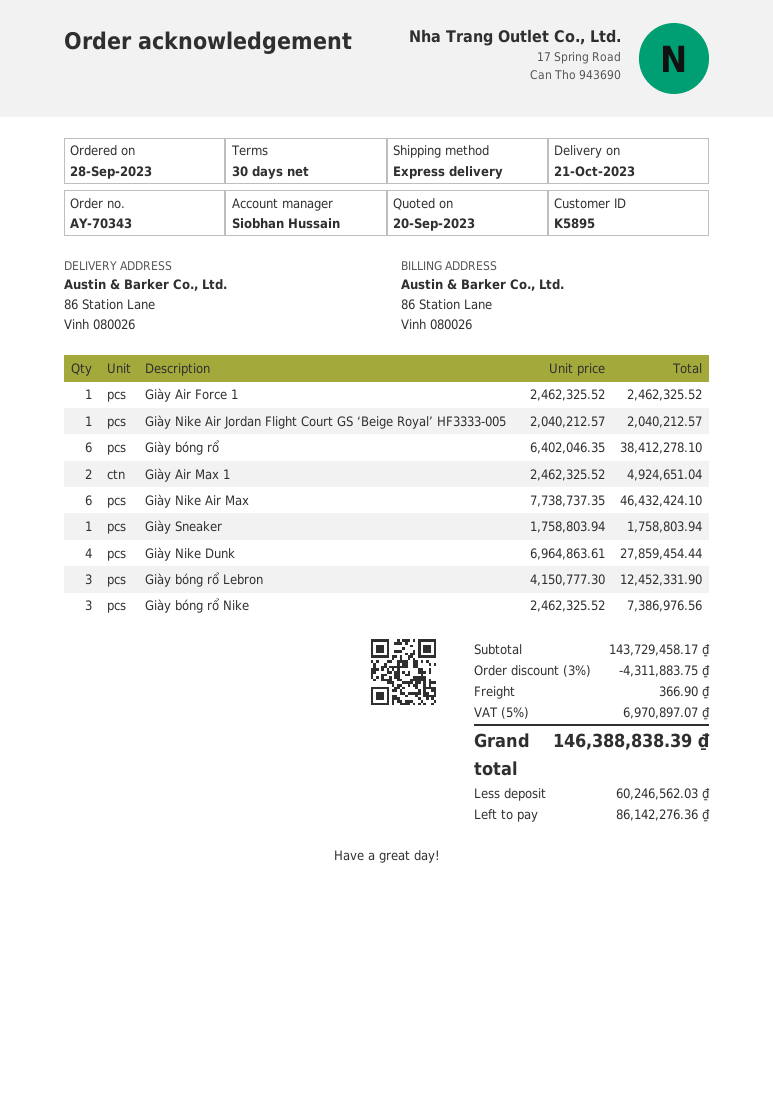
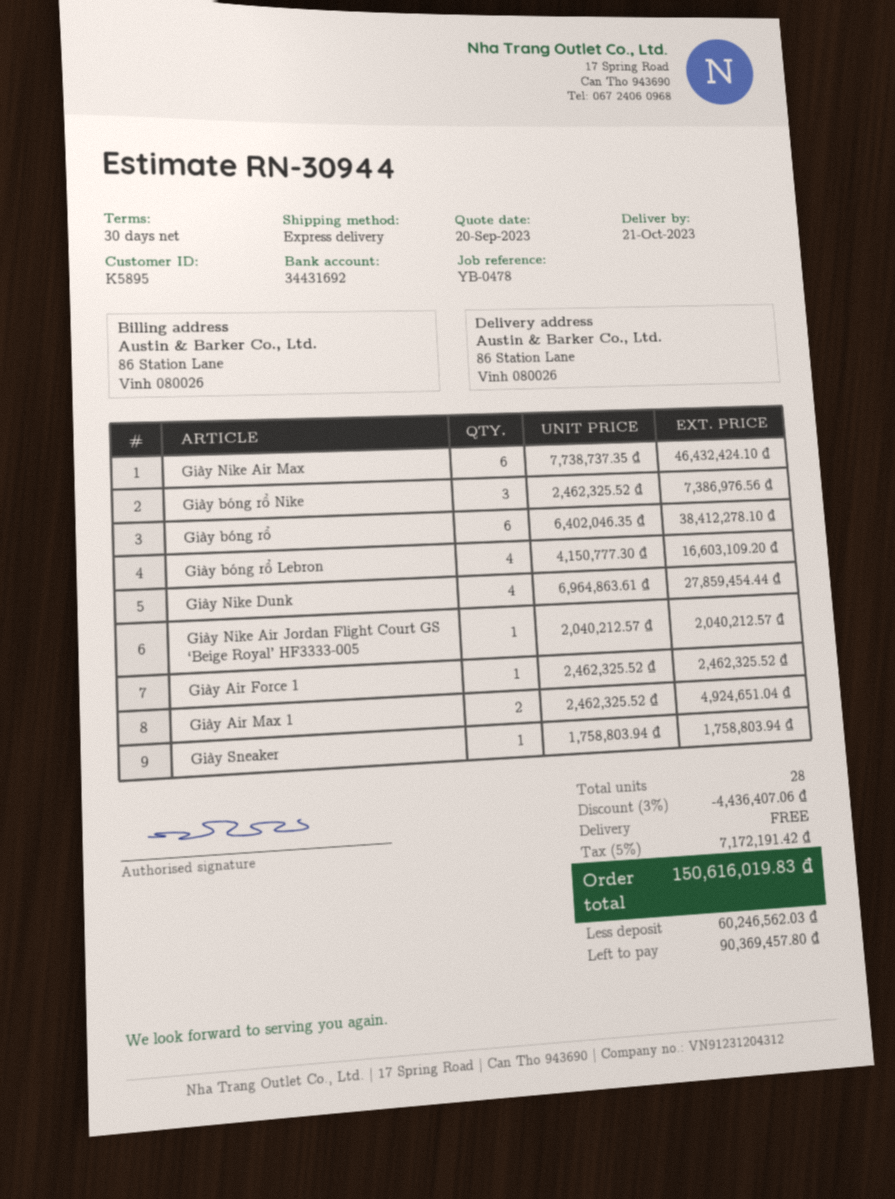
Giày bóng rổ Lebron: 3 x 4150777.30 = 12452331.90 -> 4 x 4150777.30 = 16603109.20
discount: 3% = 4311883.75 -> 3% = 4436407.06
shipping: 366.90 -> 0.00
tax: 5% = 6970897.07 -> 5% = 7172191.42
total: 146388838.39 -> 150616019.83
balance: 86142276.36 -> 90369457.80

